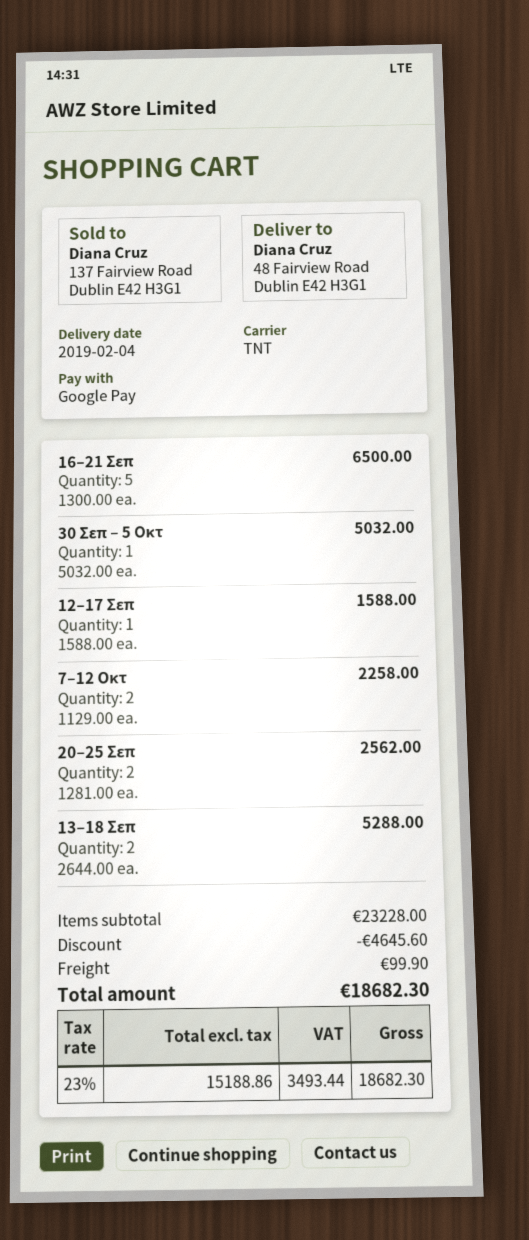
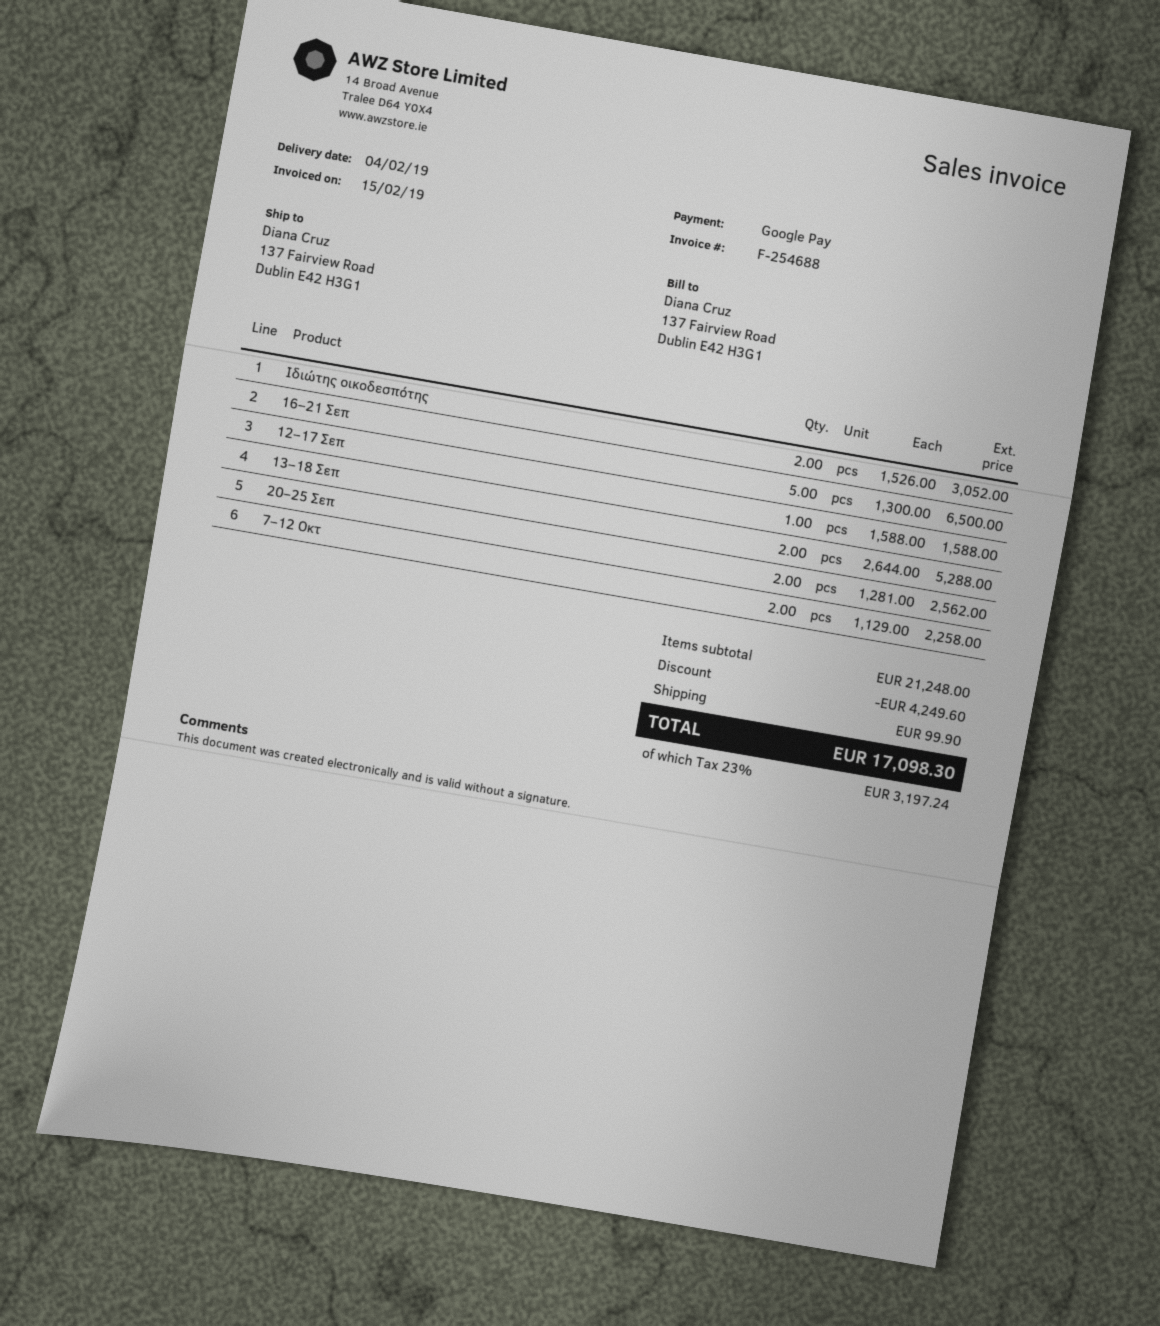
ship to: 48 Fairview Road, Dublin E42 H3G1 -> 137 Fairview Road, Dublin E42 H3G1
30 Σεπ – 5 Οκτ: 1 x 5032.00 = 5032.00 -> none
Ιδιώτης οικοδεσπότης: none -> 2 x 1526.00 = 3052.00
subtotal: 23228.00 -> 21248.00
discount: 4645.60 -> 4249.60
tax: 23% = 3493.44 -> 23% = 3197.24
total: 18682.30 -> 17098.30

